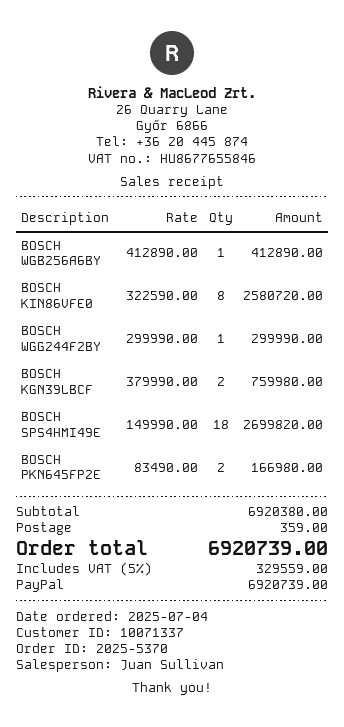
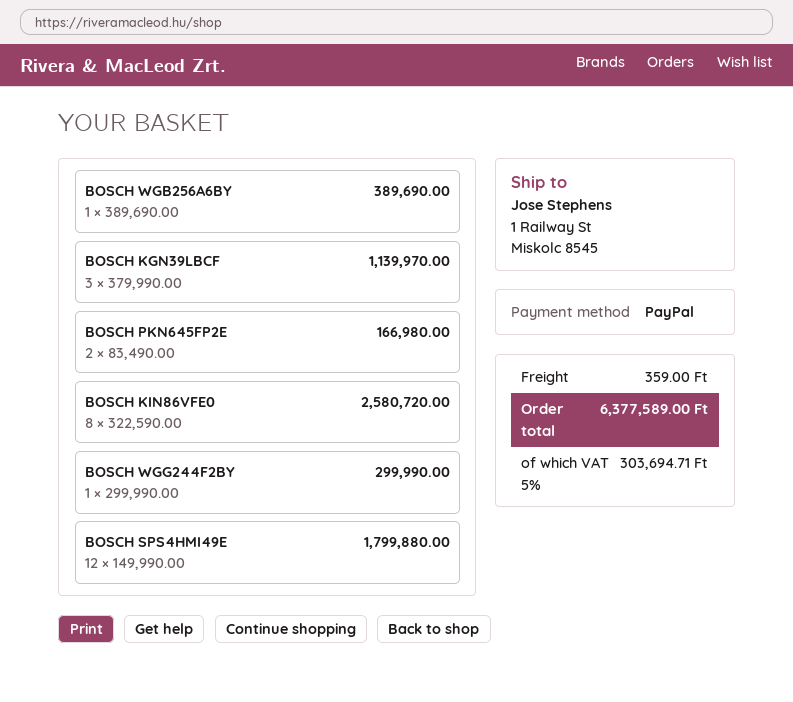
BOSCH WGB256A6BY: 1 x 412890.00 = 412890.00 -> 1 x 389690.00 = 389690.00
BOSCH KGN39LBCF: 2 x 379990.00 = 759980.00 -> 3 x 379990.00 = 1139970.00
BOSCH SPS4HMI49E: 18 x 149990.00 = 2699820.00 -> 12 x 149990.00 = 1799880.00
tax: 5% = 329559.00 -> 5% = 303694.71
total: 6920739.00 -> 6377589.00

